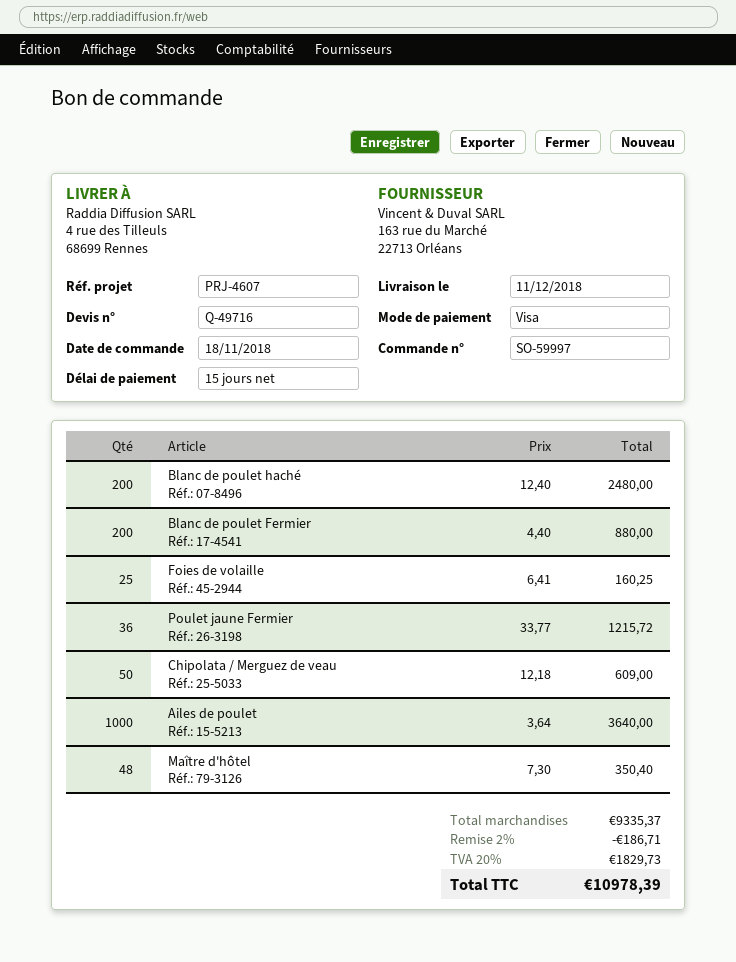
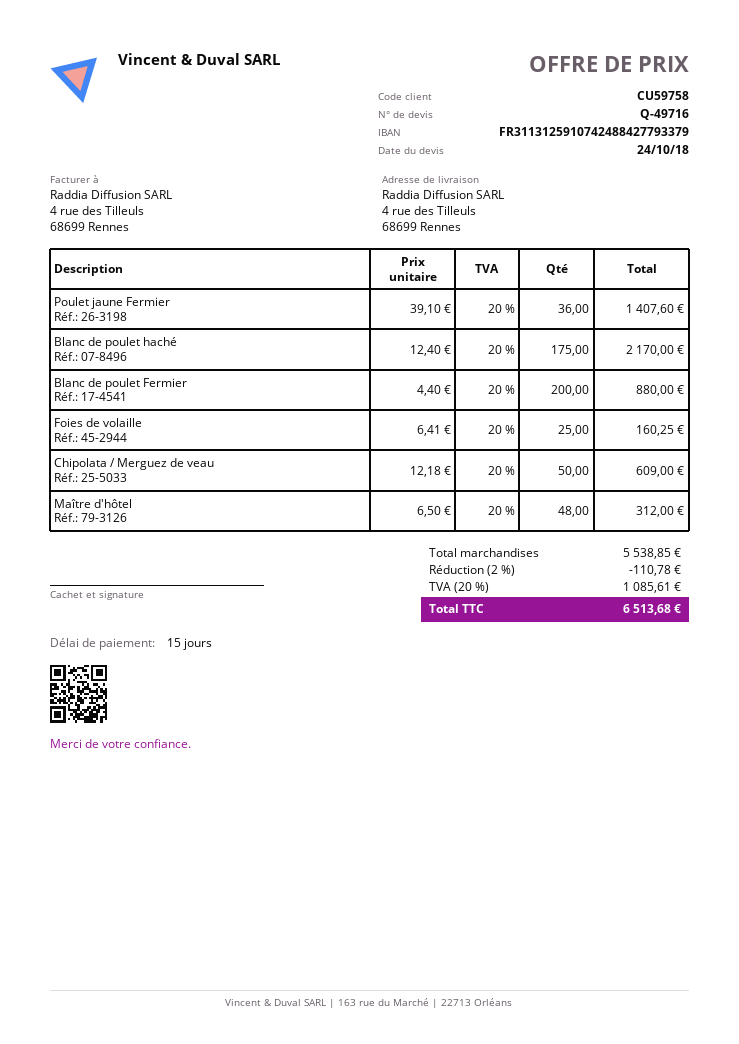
Blanc de poulet haché: 200 x 12.40 = 2480.00 -> 175 x 12.40 = 2170.00
Poulet jaune Fermier: 36 x 33.77 = 1215.72 -> 36 x 39.10 = 1407.60
Ailes de poulet: 1000 x 3.64 = 3640.00 -> none
Maître d'hôtel: 48 x 7.30 = 350.40 -> 48 x 6.50 = 312.00
subtotal: 9335.37 -> 5538.85
discount: 2% = 186.71 -> 2% = 110.78
tax: 20% = 1829.73 -> 20% = 1085.61
total: 10978.39 -> 6513.68

